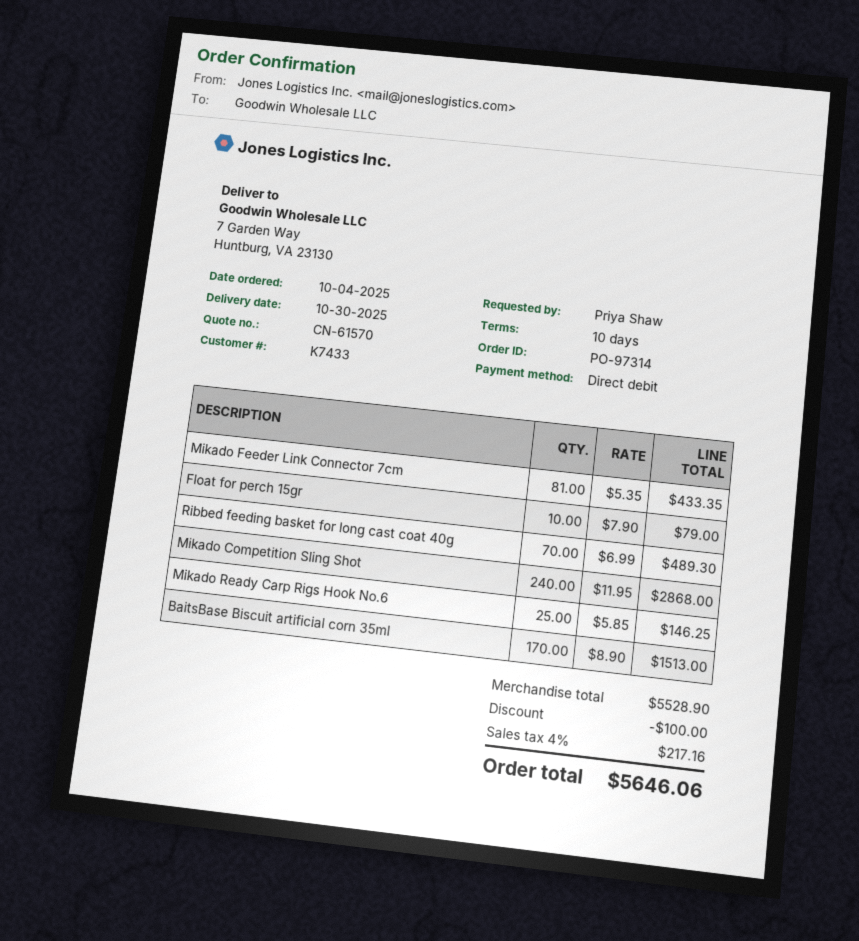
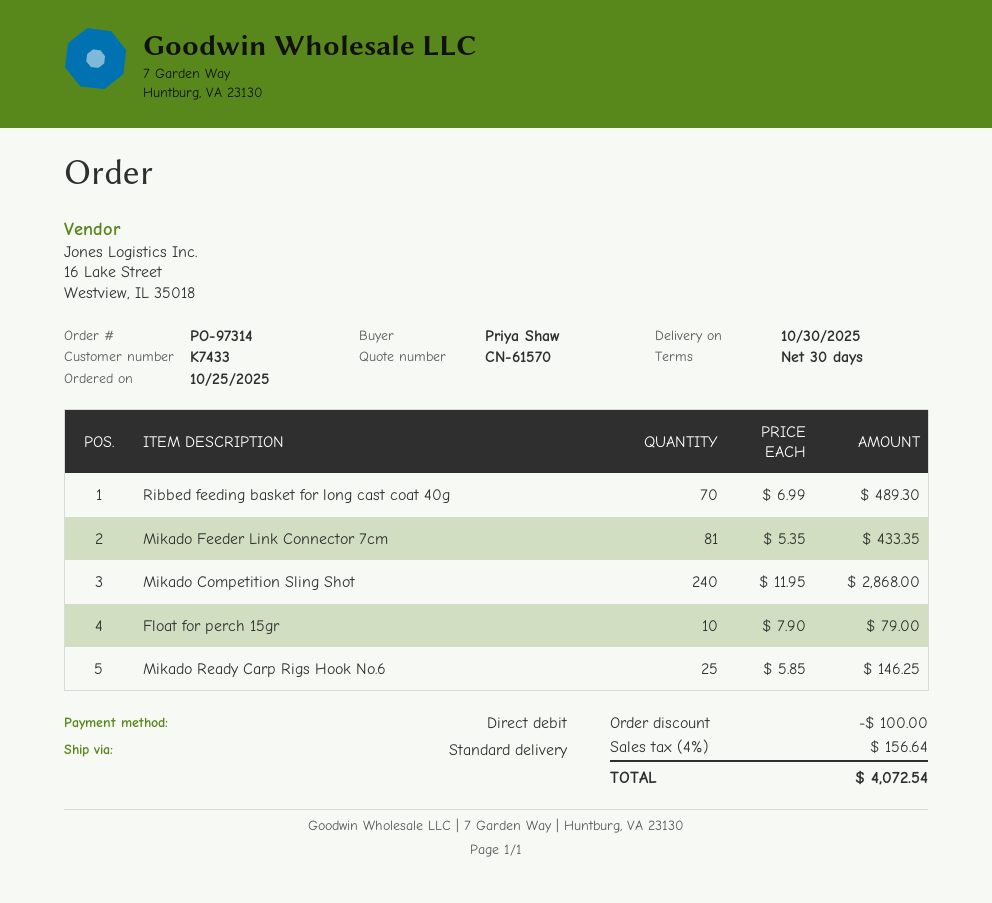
order date: 2025-10-04 -> 2025-10-25
payment terms: 10 days -> 30 days
BaitsBase Biscuit artificial corn 35ml: 170 x 8.90 = 1513.00 -> none
tax: 4% = 217.16 -> 4% = 156.64
total: 5646.06 -> 4072.54

